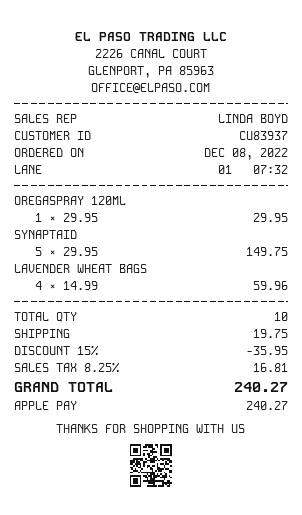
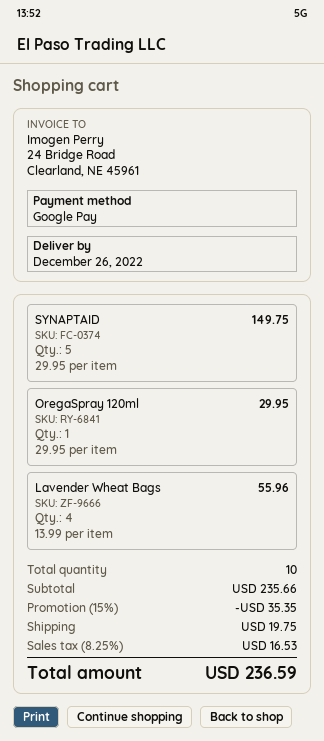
payment method: Apple Pay -> Google Pay
LAVENDER WHEAT BAGS: 4 x 14.99 = 59.96 -> 4 x 13.99 = 55.96
discount: 15% = 35.95 -> 15% = 35.35
tax: 8.25% = 16.81 -> 8.25% = 16.53
total: 240.27 -> 236.59

